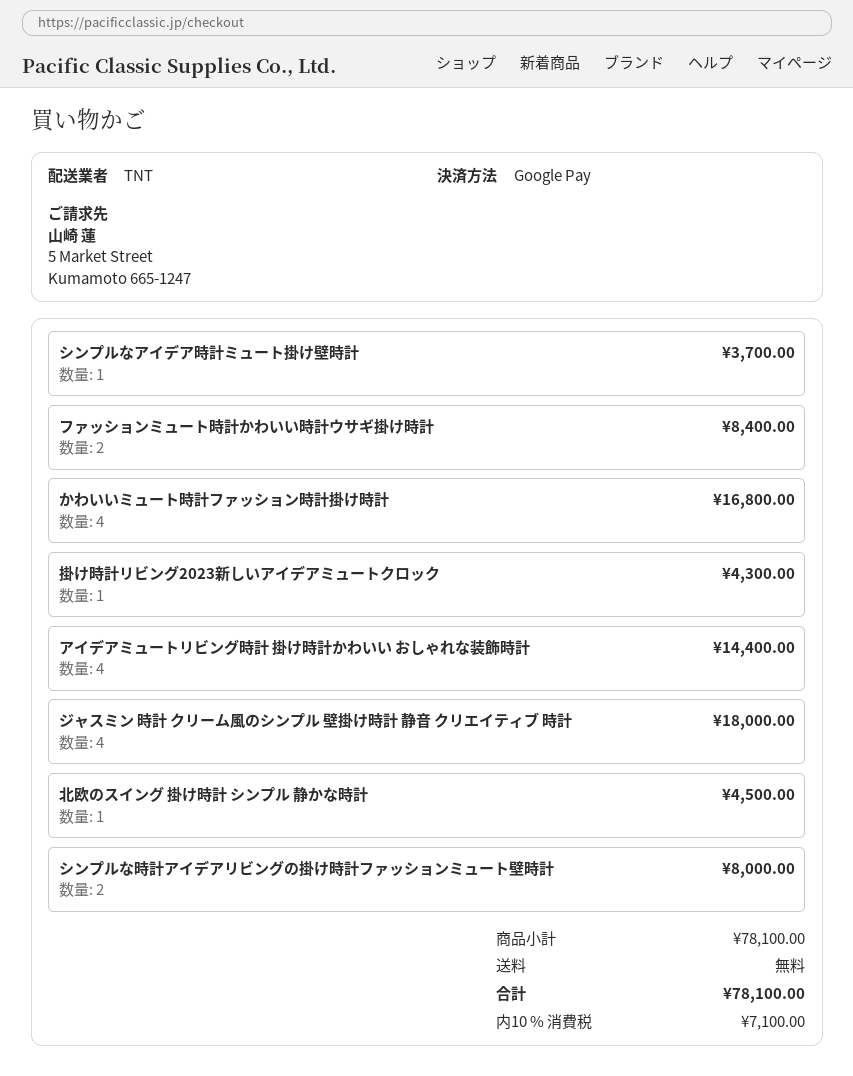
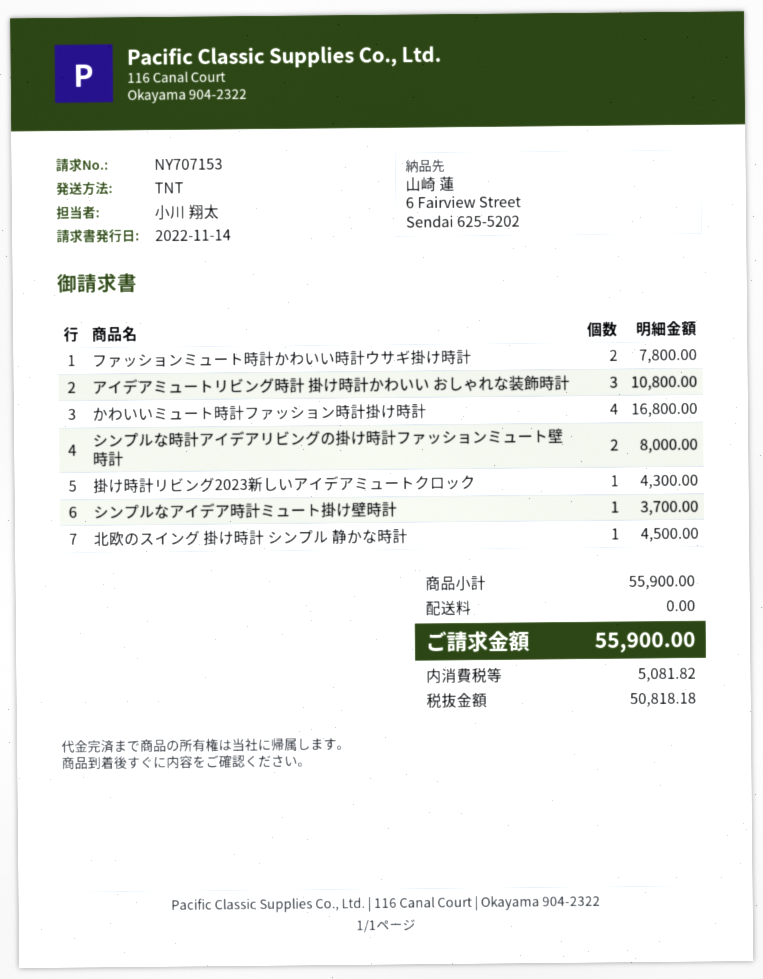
ファッションミュート時計かわいい時計ウサギ掛け時計: 2 for 8400.00 -> 2 for 7800.00
アイデアミュートリビング時計 掛け時計かわいい おしゃれな装飾時計: 4 for 14400.00 -> 3 for 10800.00
ジャスミン 時計 クリーム風のシンプル 壁掛け時計 静音 クリエイティブ 時計: 4 for 18000.00 -> none
subtotal: 78100.00 -> 55900.00
tax: 7100.00 -> 5081.82
total: 78100.00 -> 55900.00

